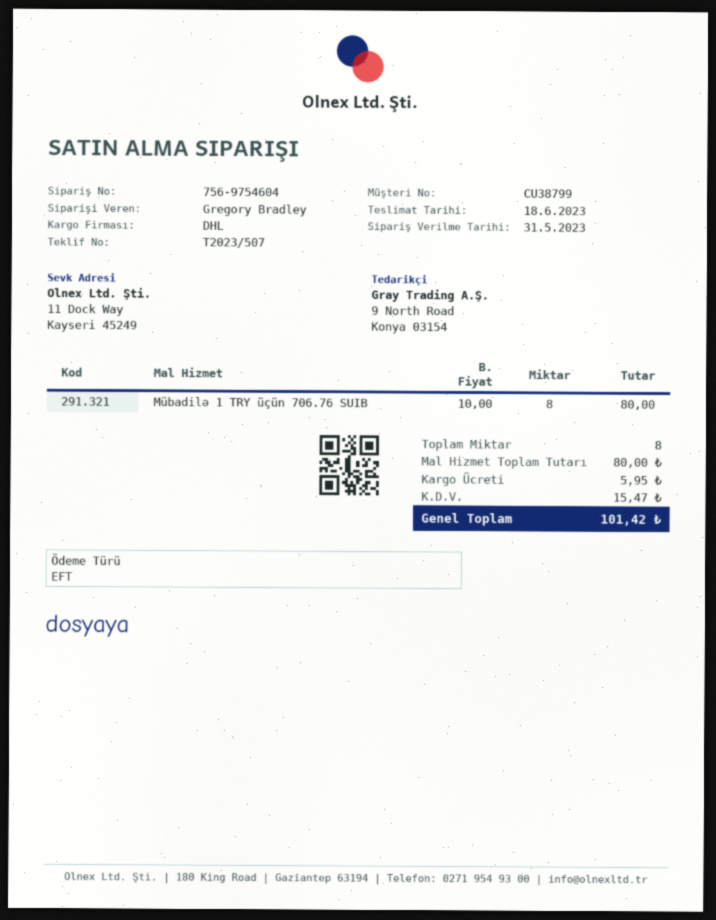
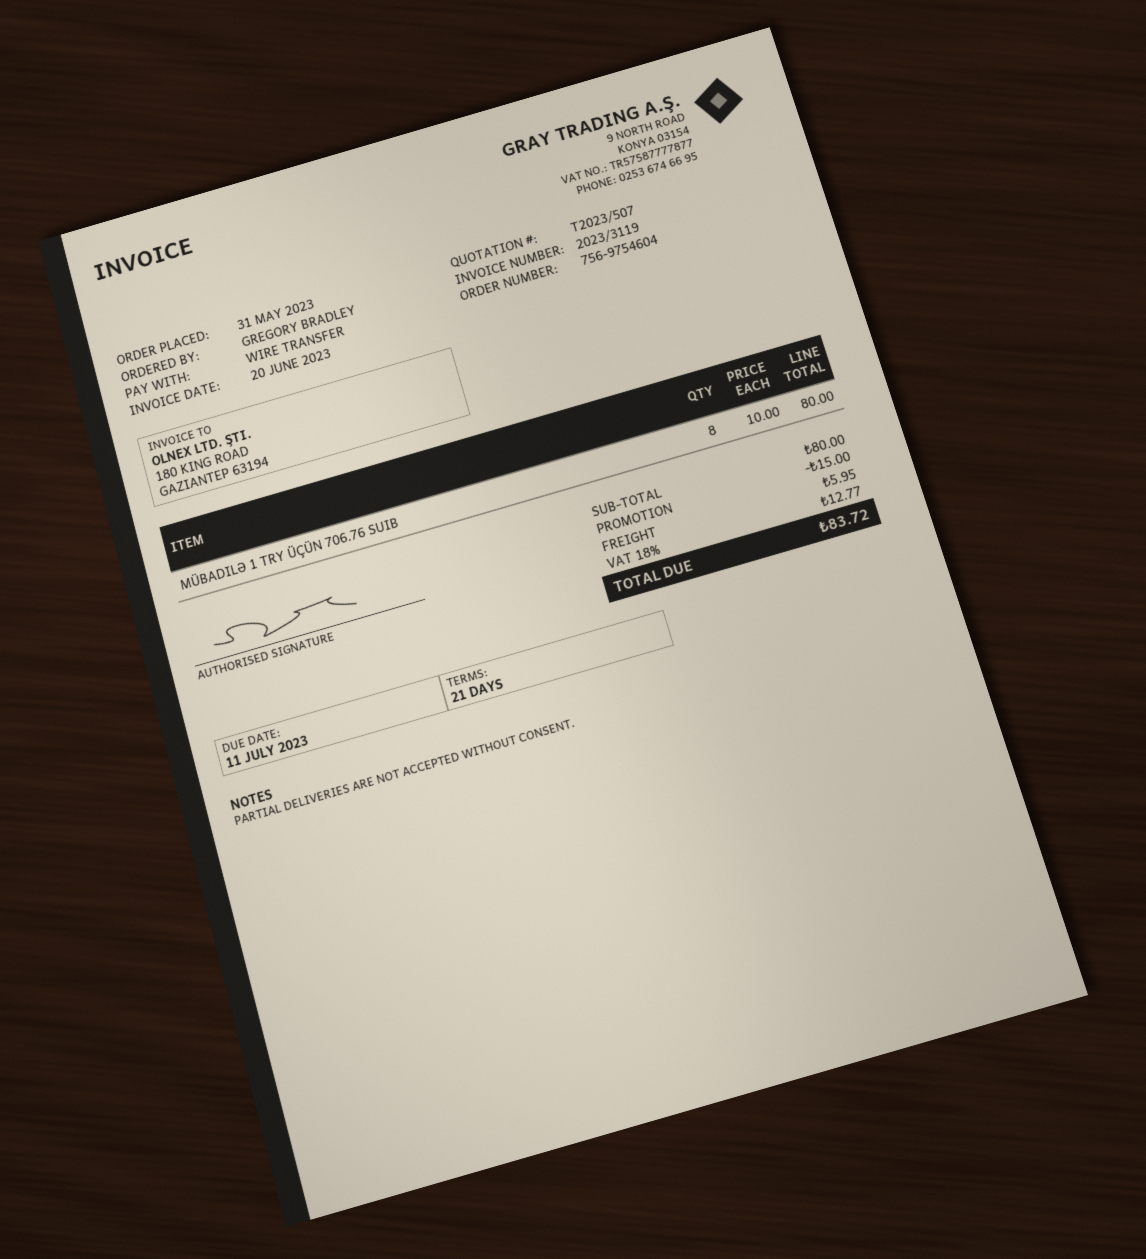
discount: none -> 15.00
tax: 15.47 -> 12.77
total: 101.42 -> 83.72

